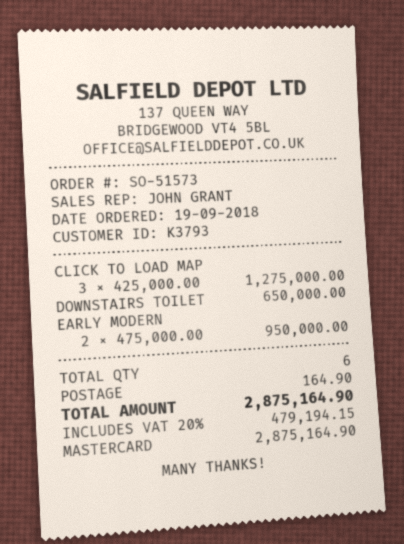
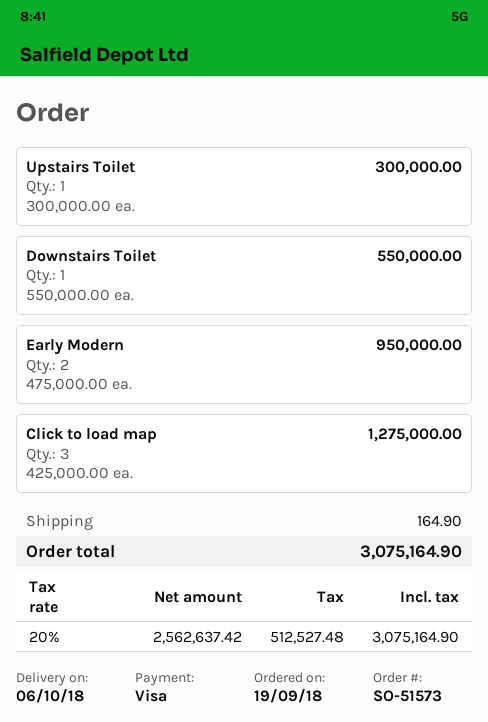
payment method: Mastercard -> Visa
DOWNSTAIRS TOILET: 1 x 650000.00 = 650000.00 -> 1 x 550000.00 = 550000.00
Upstairs Toilet: none -> 1 x 300000.00 = 300000.00
tax: 20% = 479194.15 -> 20% = 512527.48
total: 2875164.90 -> 3075164.90

